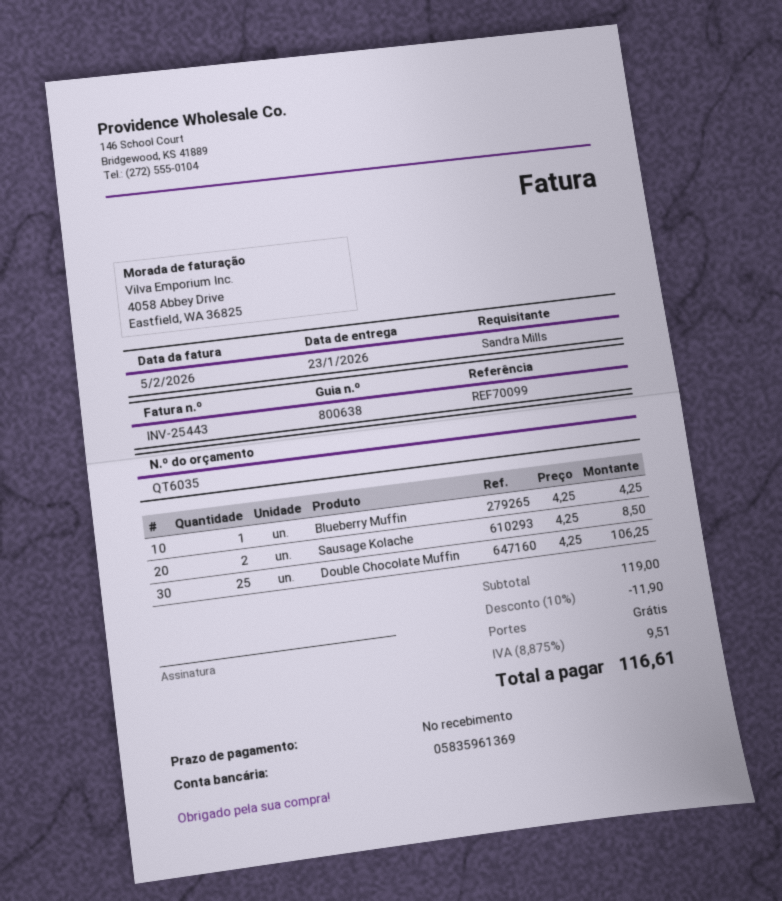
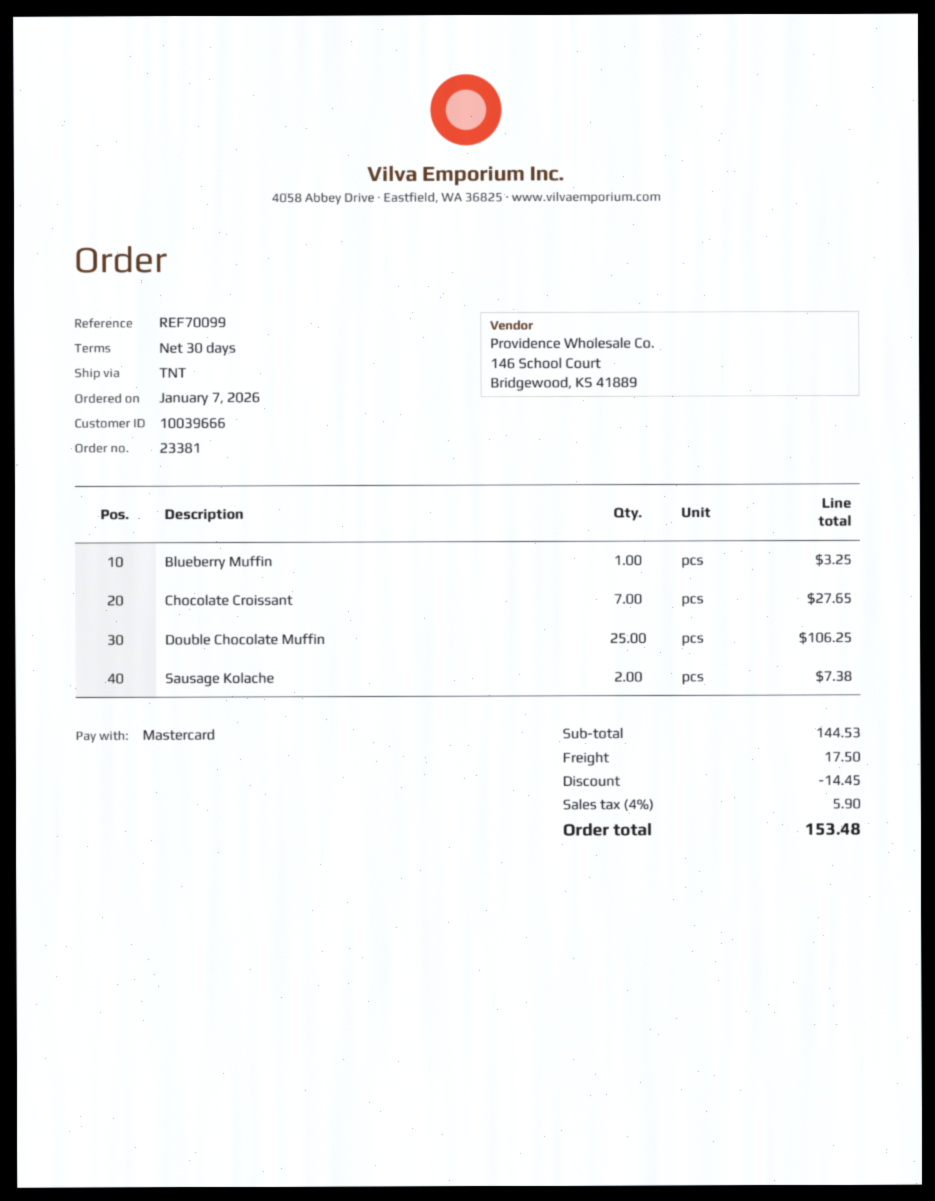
payment terms: on receipt -> 30 days
Blueberry Muffin: 1 for 4.25 -> 1 for 3.25
Sausage Kolache: 2 for 8.50 -> 2 for 7.38
Chocolate Croissant: none -> 7 for 27.65
subtotal: 119.00 -> 144.53
discount: 11.90 -> 14.45
shipping: 0.00 -> 17.50
tax: 8.875% = 9.51 -> 4% = 5.90
total: 116.61 -> 153.48

